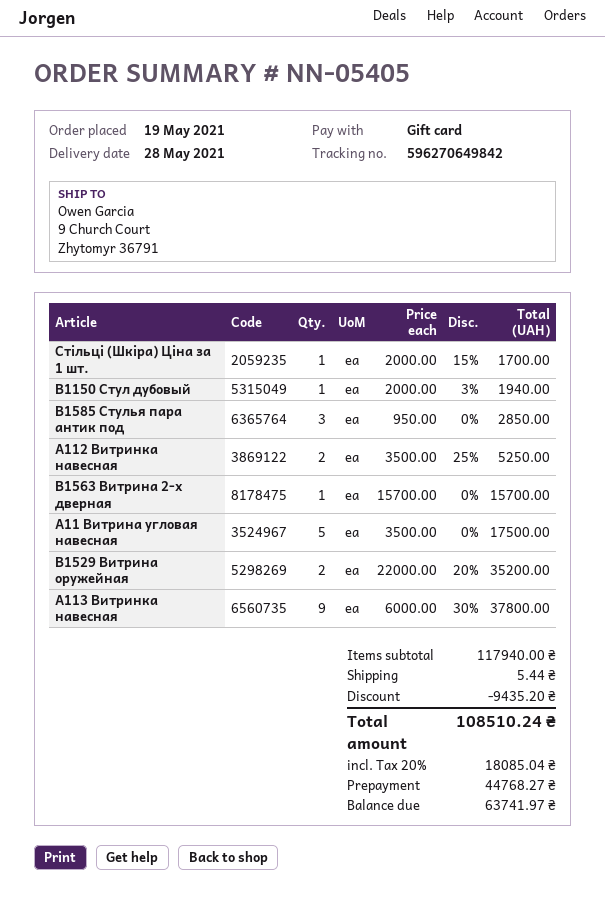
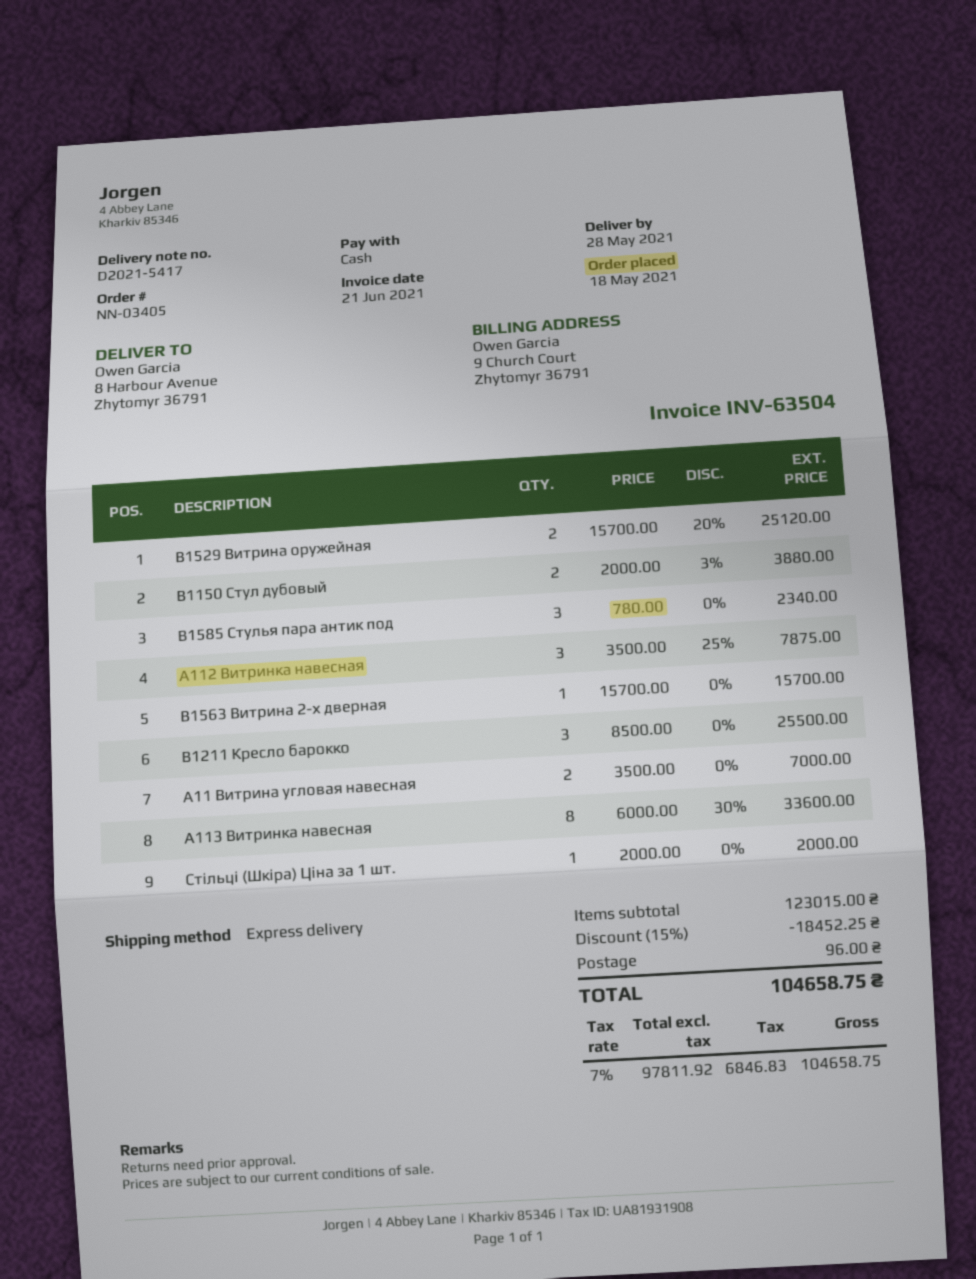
order number: NN-05405 -> NN-03405
order date: 2021-05-19 -> 2021-05-18
payment method: gift card -> cash
ship to: 9 Church Court, Zhytomyr 36791 -> 8 Harbour Avenue, Zhytomyr 36791
Стільці (Шкіра) Ціна за 1 шт.: 1 x 2000.00 - 15% = 1700.00 -> 1 x 2000.00 = 2000.00
В1150 Стул дубовый: 1 x 2000.00 - 3% = 1940.00 -> 2 x 2000.00 - 3% = 3880.00
В1585 Стулья пара антик под: 3 x 950.00 = 2850.00 -> 3 x 780.00 = 2340.00
А112 Витринка навесная: 2 x 3500.00 - 25% = 5250.00 -> 3 x 3500.00 - 25% = 7875.00
А11 Витрина угловая навесная: 5 x 3500.00 = 17500.00 -> 2 x 3500.00 = 7000.00
В1529 Витрина оружейная: 2 x 22000.00 - 20% = 35200.00 -> 2 x 15700.00 - 20% = 25120.00
А113 Витринка навесная: 9 x 6000.00 - 30% = 37800.00 -> 8 x 6000.00 - 30% = 33600.00
В1211 Кресло барокко: none -> 3 x 8500.00 = 25500.00
subtotal: 117940.00 -> 123015.00
discount: 9435.20 -> 18452.25
shipping: 5.44 -> 96.00
tax: 20% = 18085.04 -> 7% = 6846.83
total: 108510.24 -> 104658.75

